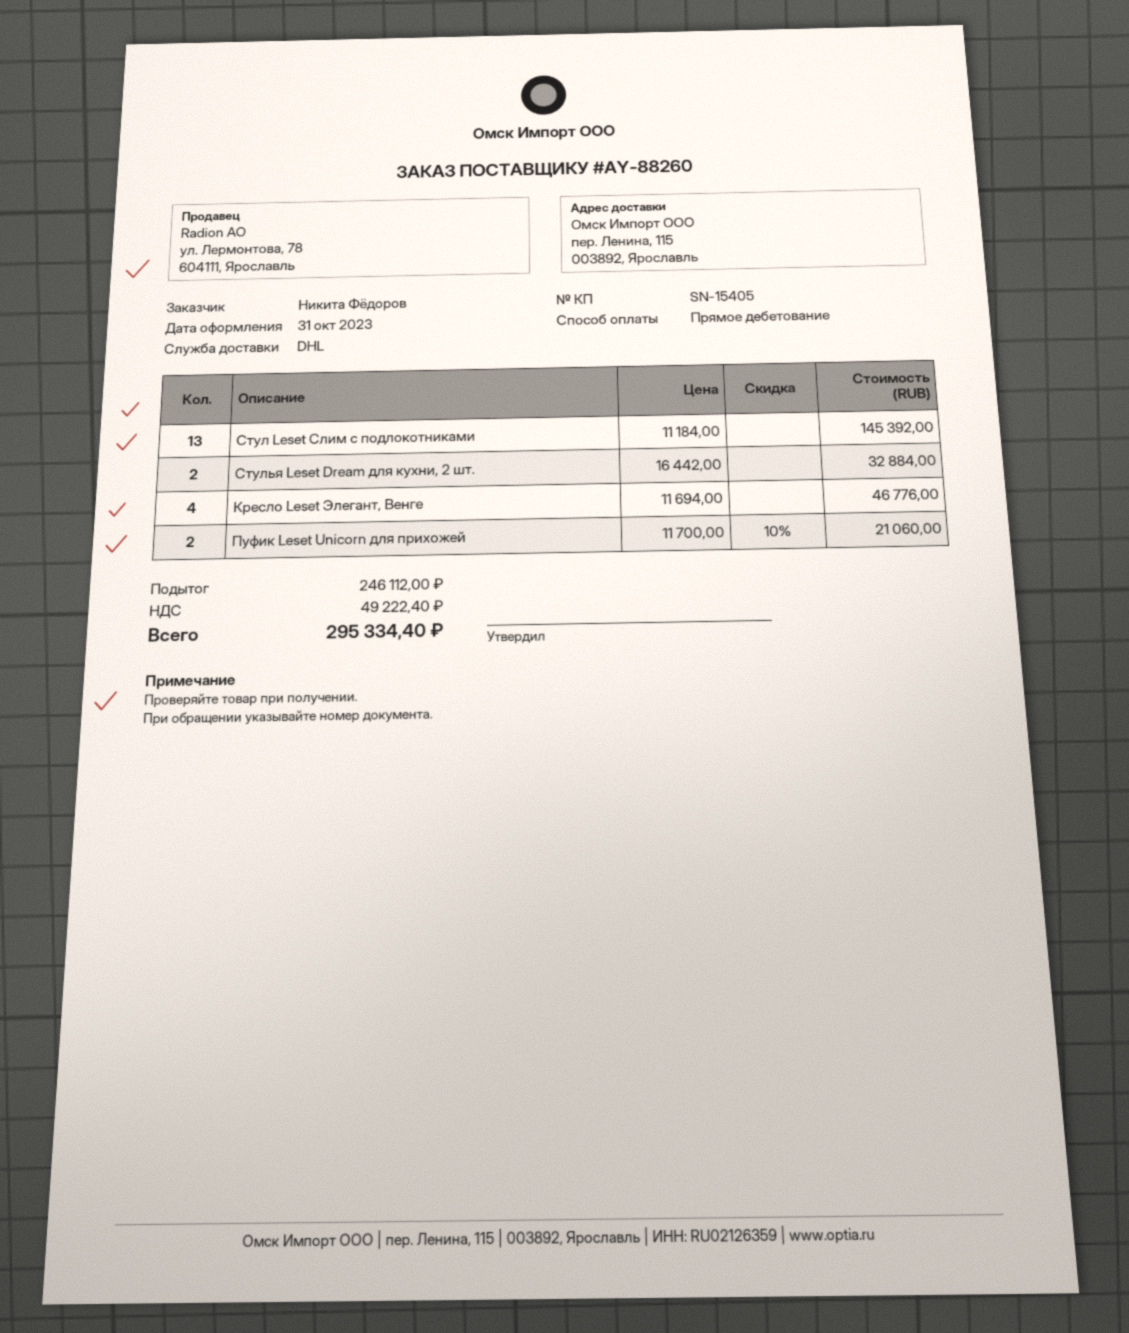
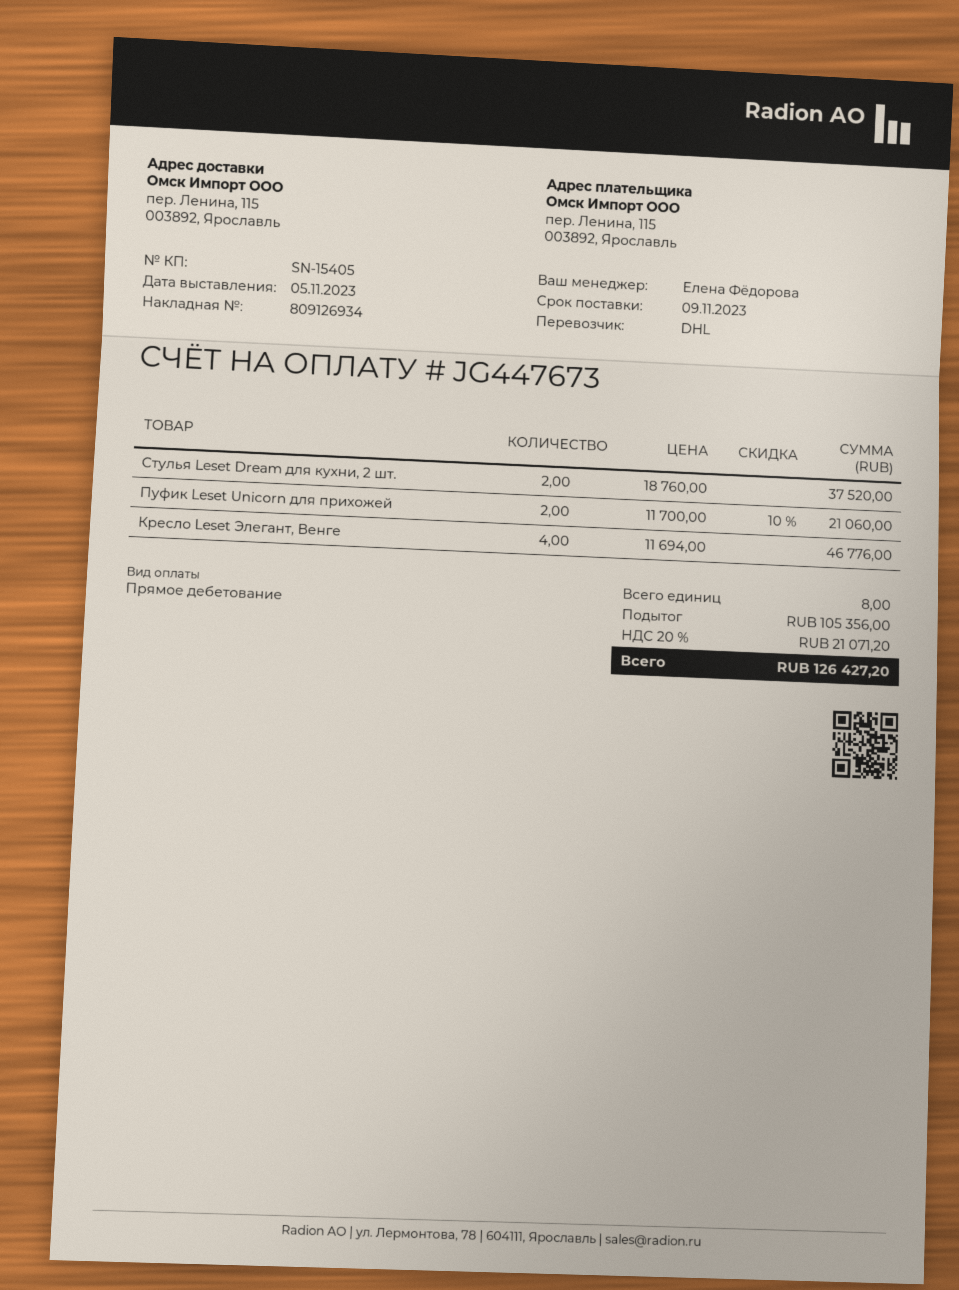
Стул Leset Слим с подлокотниками: 13 x 11184.00 = 145392.00 -> none
Стулья Leset Dream для кухни, 2 шт.: 2 x 16442.00 = 32884.00 -> 2 x 18760.00 = 37520.00
subtotal: 246112.00 -> 105356.00
tax: 49222.40 -> 21071.20
total: 295334.40 -> 126427.20

